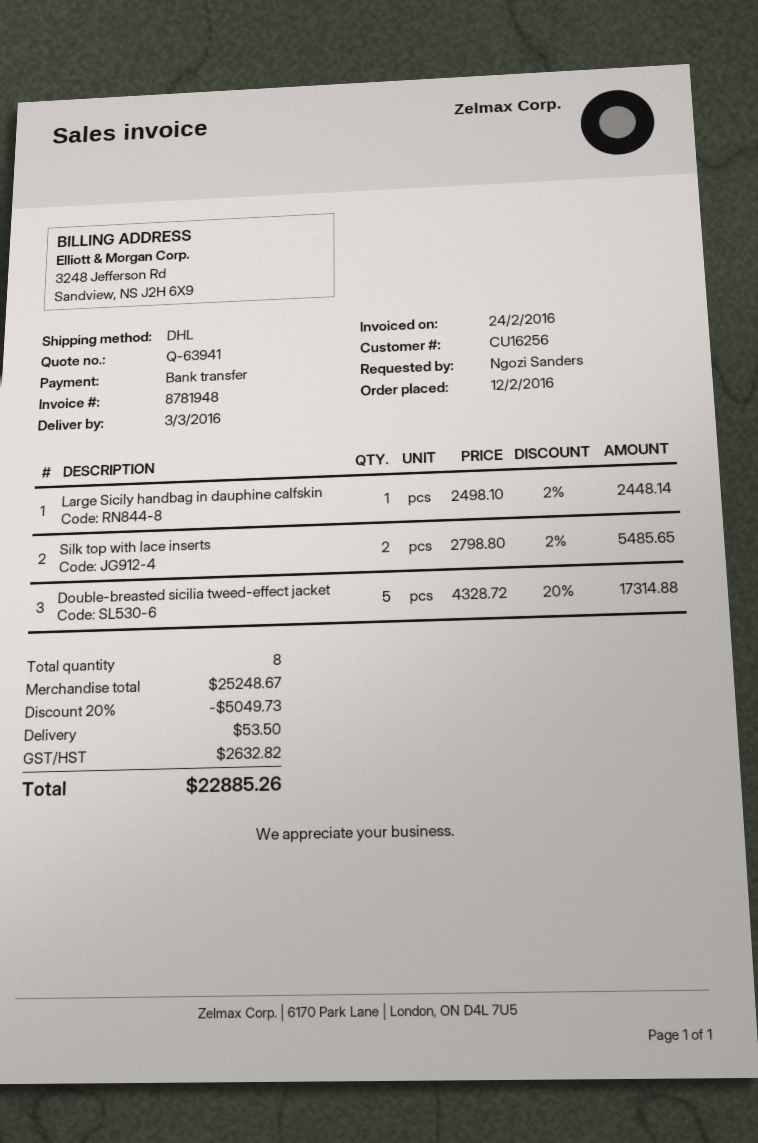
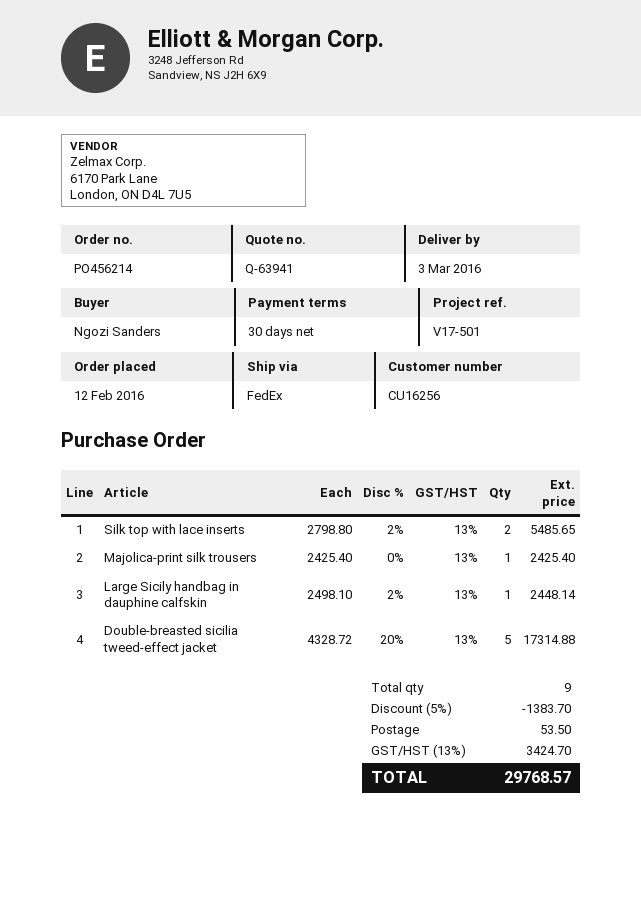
shipping method: DHL -> FedEx
Majolica-print silk trousers: none -> 1 x 2425.40 = 2425.40
total quantity: 8 -> 9
discount: 20% = 5049.73 -> 5% = 1383.70
tax: 2632.82 -> 3424.70
total: 22885.26 -> 29768.57

